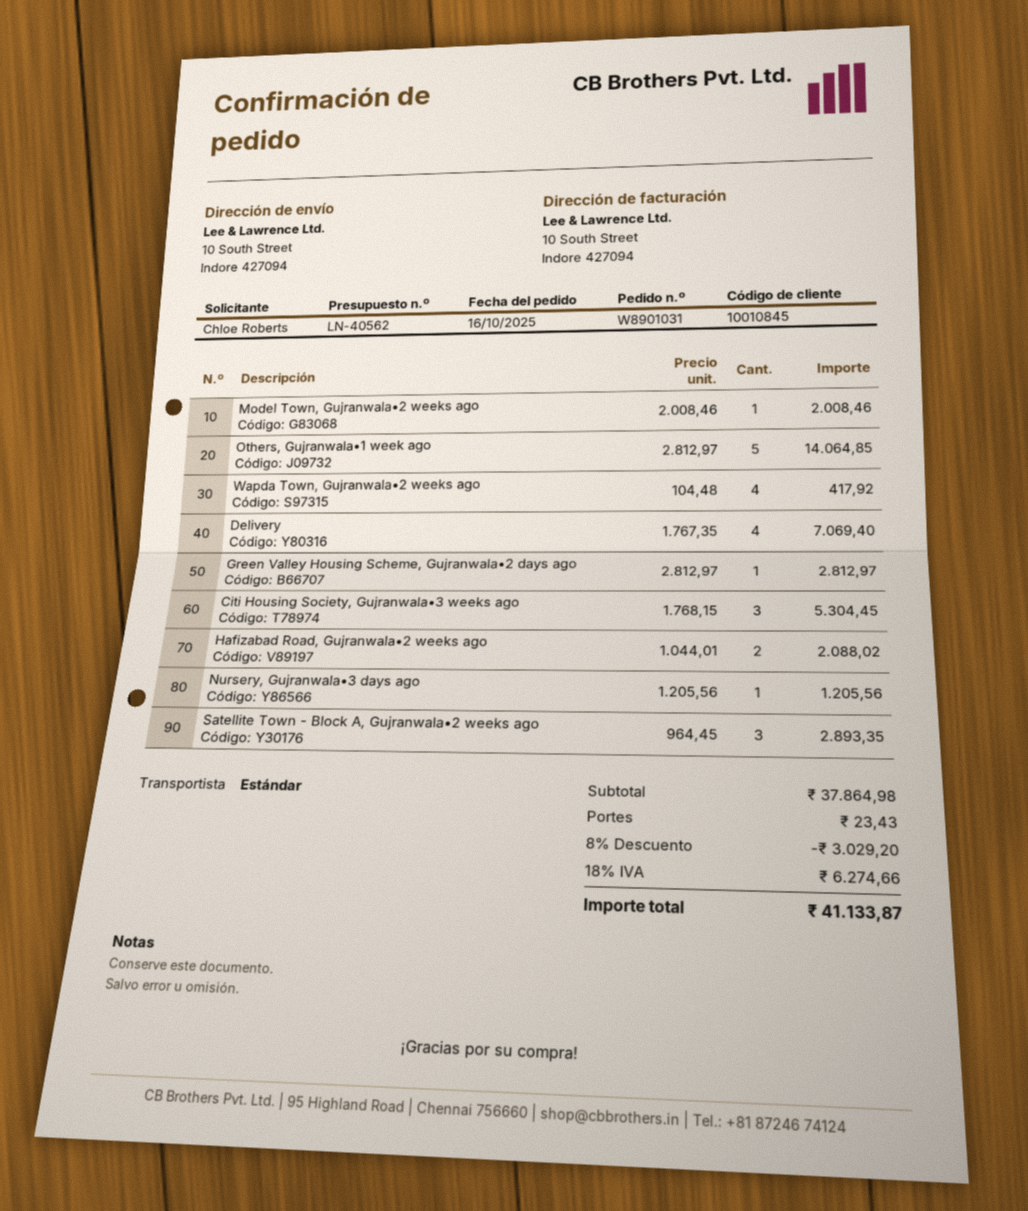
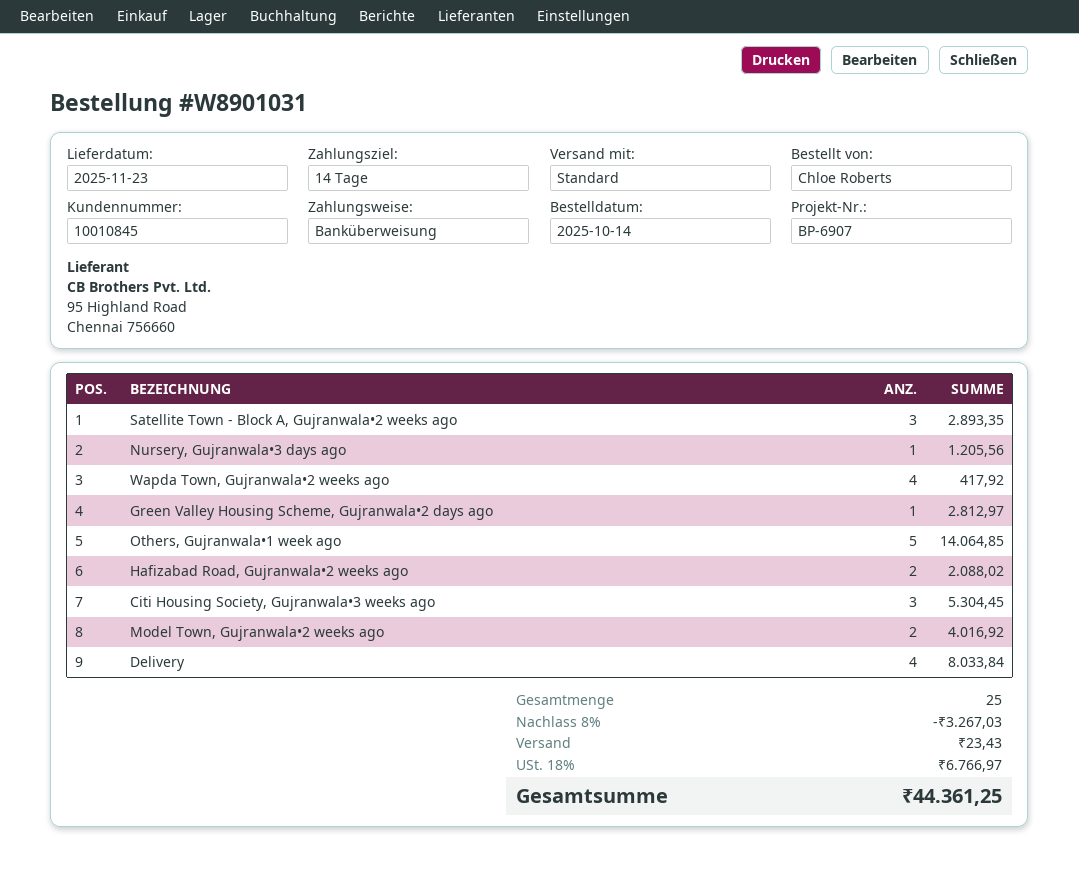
order date: 2025-10-16 -> 2025-10-14
Model Town, Gujranwala•2 weeks ago: 1 for 2008.46 -> 2 for 4016.92
Delivery: 4 for 7069.40 -> 4 for 8033.84
discount: 8% = 3029.20 -> 8% = 3267.03
tax: 18% = 6274.66 -> 18% = 6766.97
total: 41133.87 -> 44361.25

